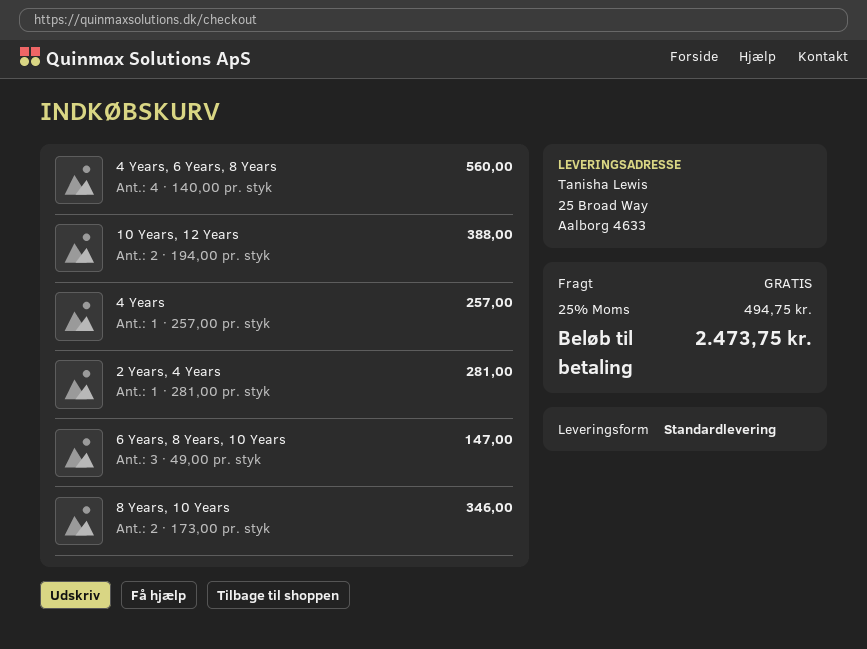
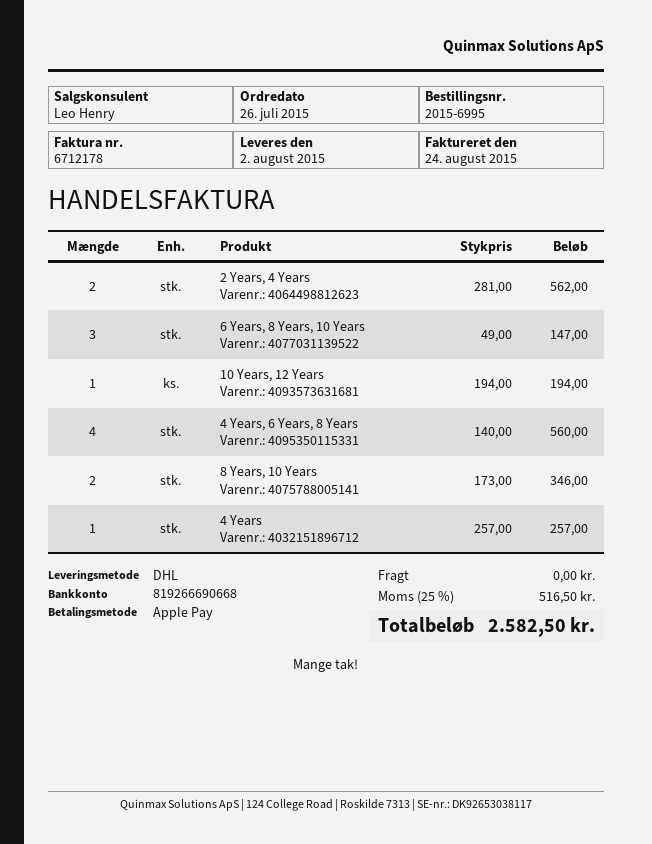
shipping method: standard -> DHL
10 Years, 12 Years: 2 x 194.00 = 388.00 -> 1 x 194.00 = 194.00
2 Years, 4 Years: 1 x 281.00 = 281.00 -> 2 x 281.00 = 562.00
tax: 25% = 494.75 -> 25% = 516.50
total: 2473.75 -> 2582.50

